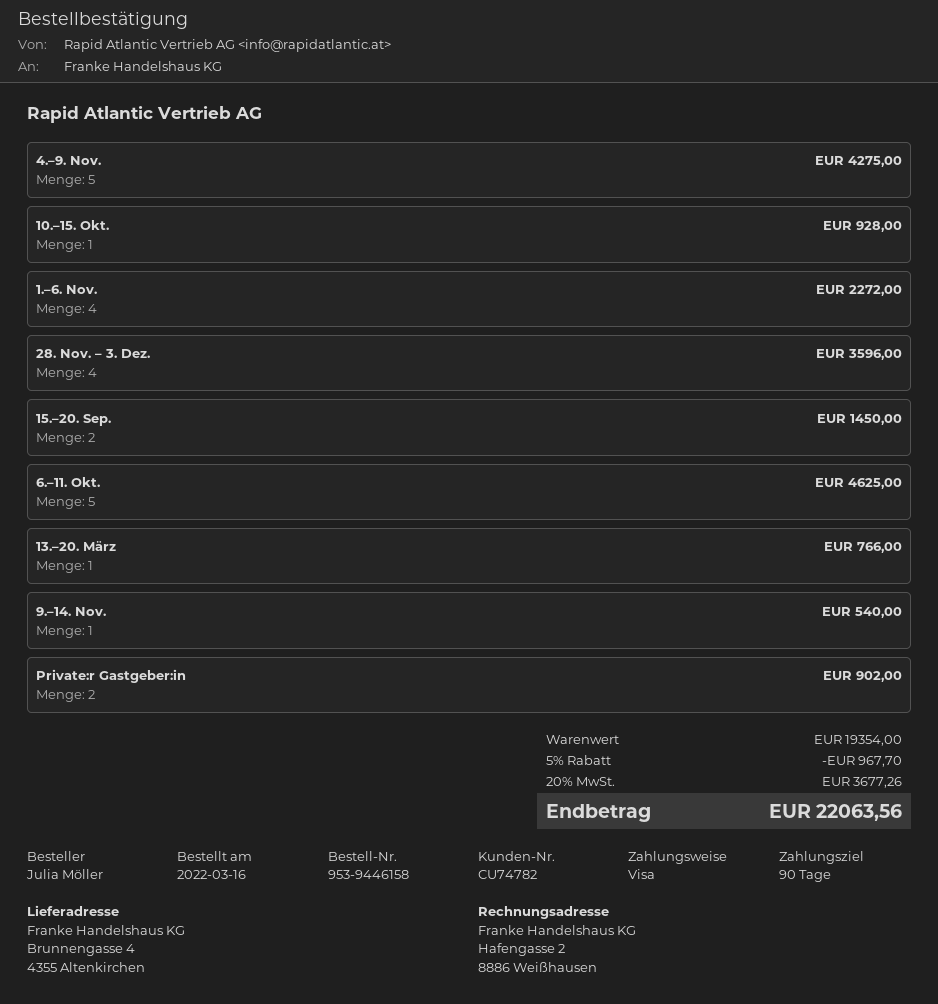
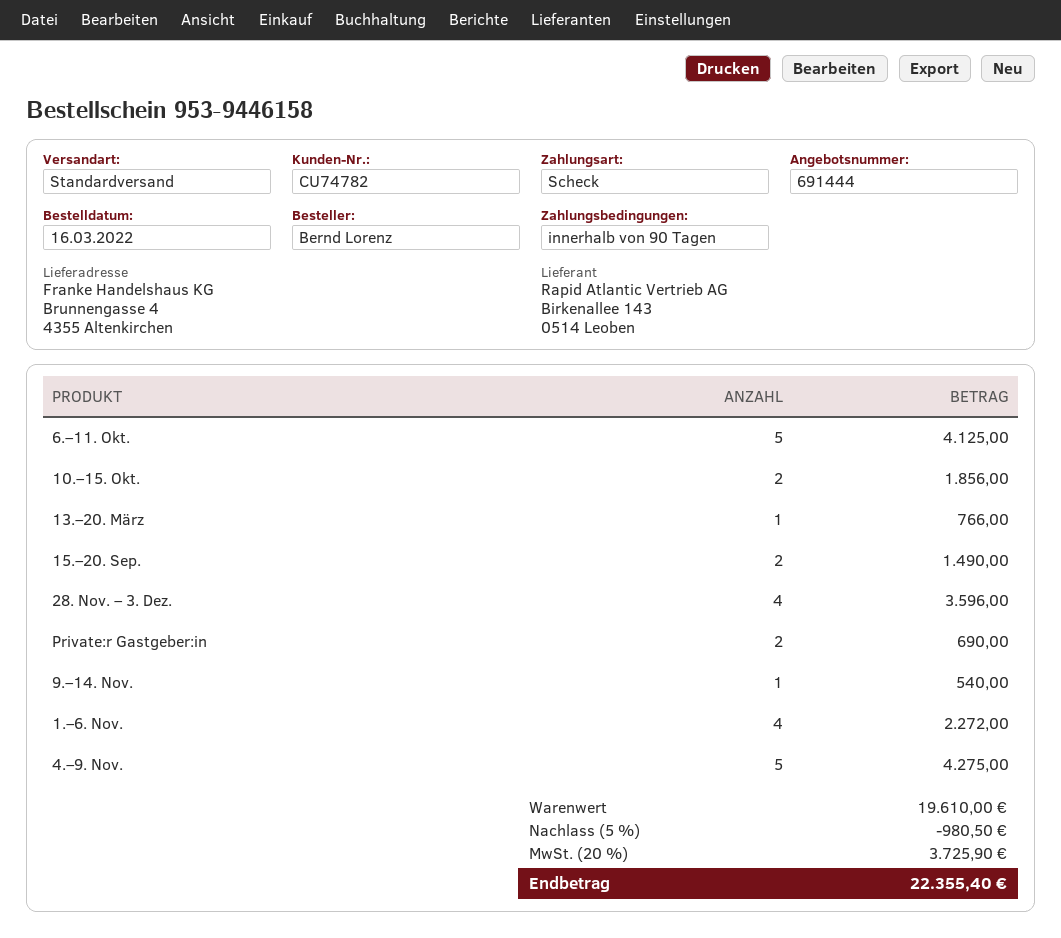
ordered by: Julia Möller -> Bernd Lorenz
payment method: Visa -> cheque
10.–15. Okt.: 1 for 928.00 -> 2 for 1856.00
15.–20. Sep.: 2 for 1450.00 -> 2 for 1490.00
6.–11. Okt.: 5 for 4625.00 -> 5 for 4125.00
Private:r Gastgeber:in: 2 for 902.00 -> 2 for 690.00
subtotal: 19354.00 -> 19610.00
discount: 5% = 967.70 -> 5% = 980.50
tax: 20% = 3677.26 -> 20% = 3725.90
total: 22063.56 -> 22355.40

